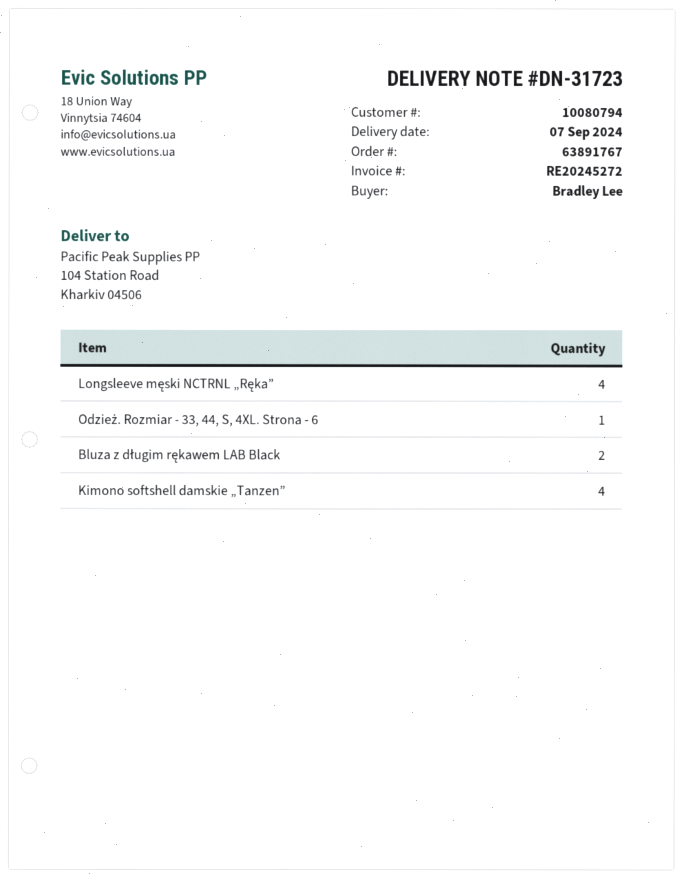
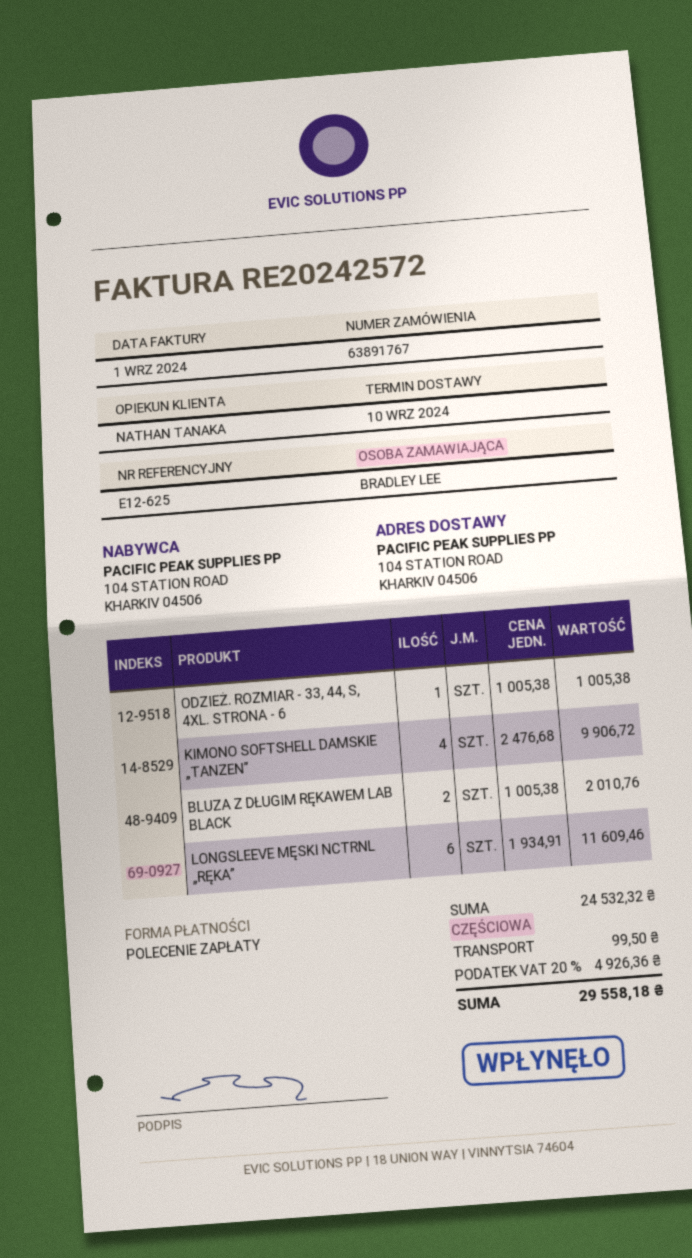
delivery date: 2024-09-07 -> 2024-09-10
invoice number: RE20245272 -> RE20242572
Longsleeve męski NCTRNL „Ręka”: 4 -> 6

